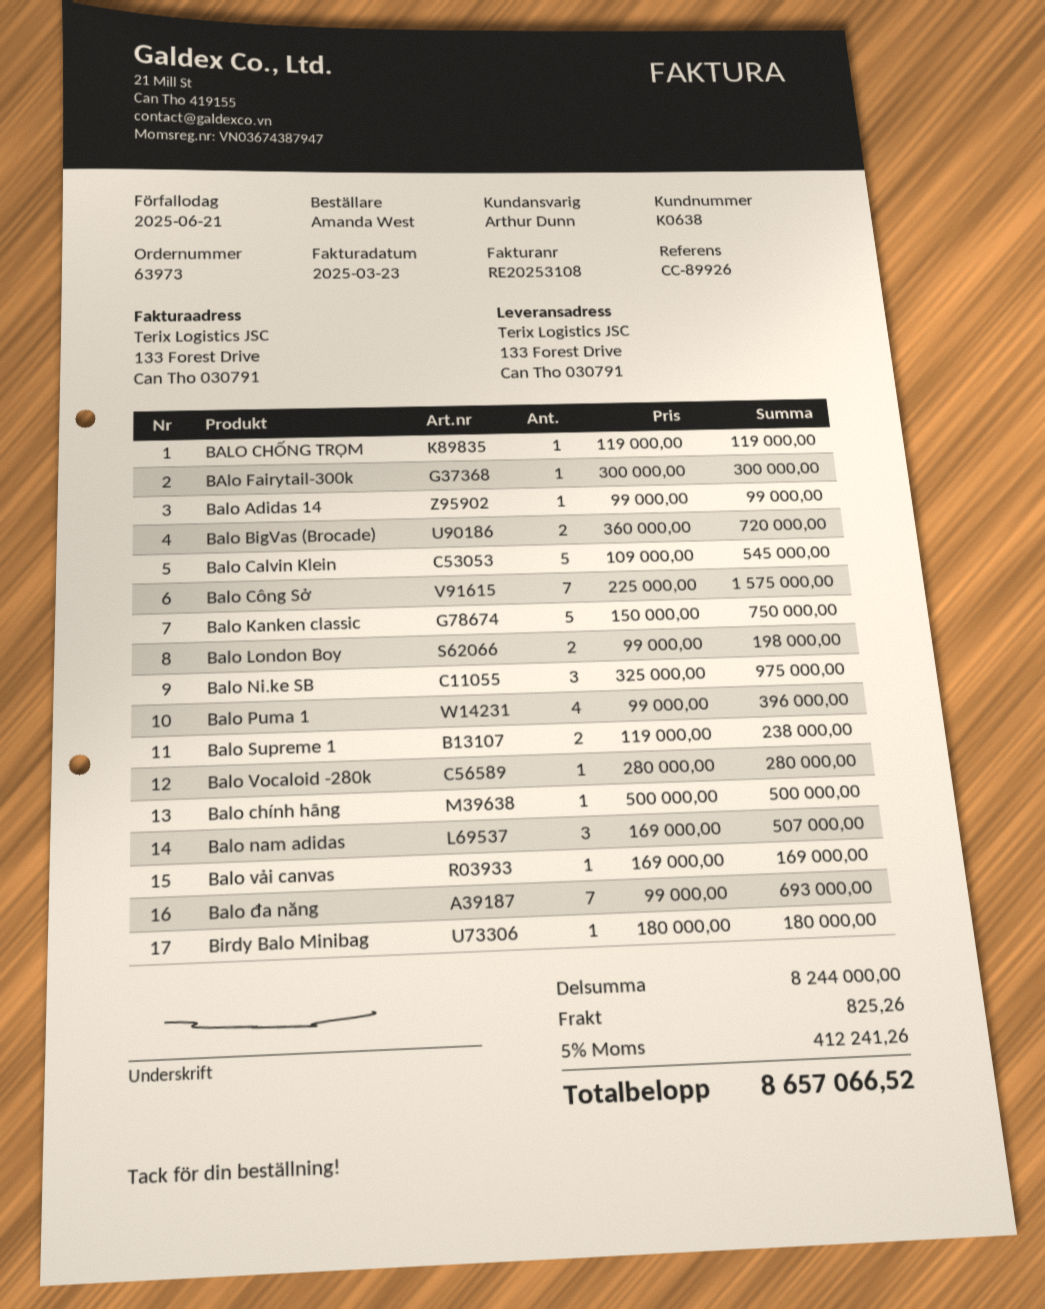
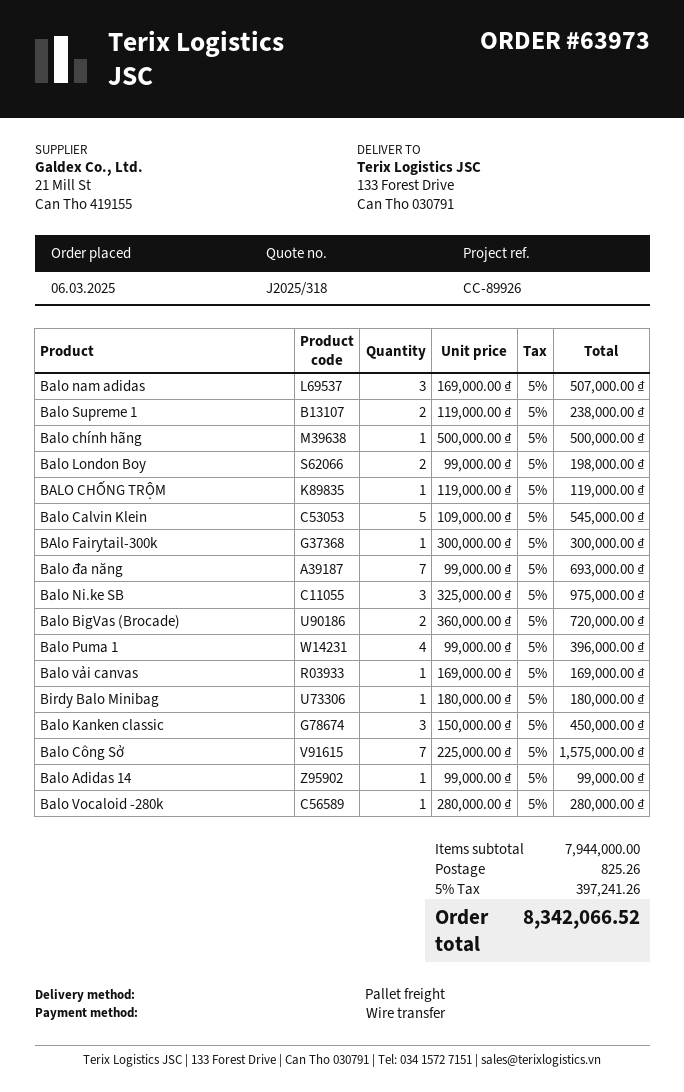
Balo Kanken classic: 5 x 150000.00 = 750000.00 -> 3 x 150000.00 = 450000.00
subtotal: 8244000.00 -> 7944000.00
tax: 5% = 412241.26 -> 5% = 397241.26
total: 8657066.52 -> 8342066.52

